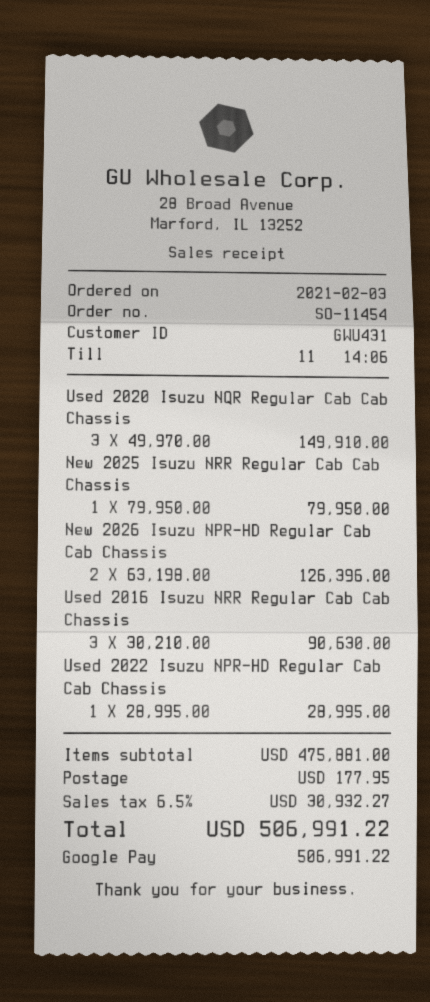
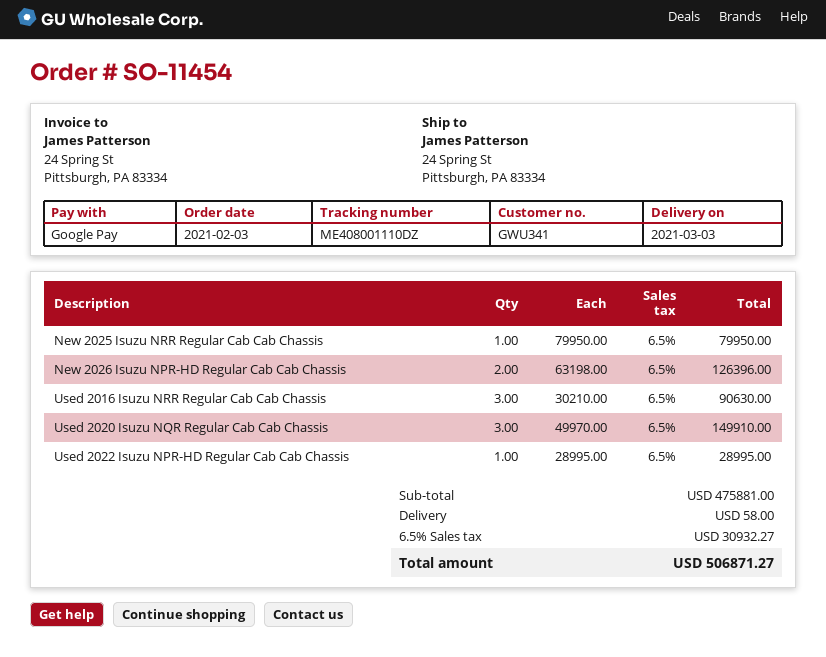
customer number: GWU431 -> GWU341
shipping: 177.95 -> 58.00
total: 506991.22 -> 506871.27

